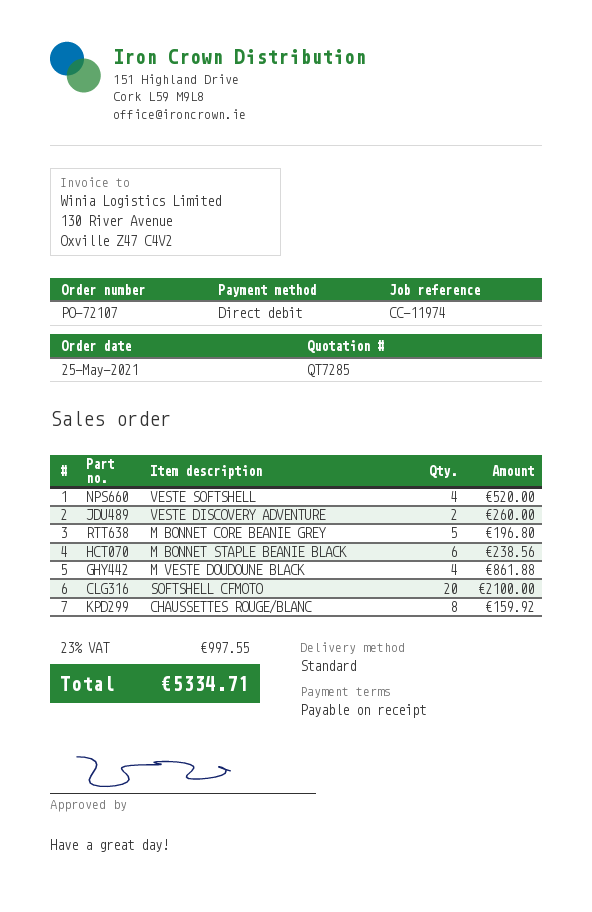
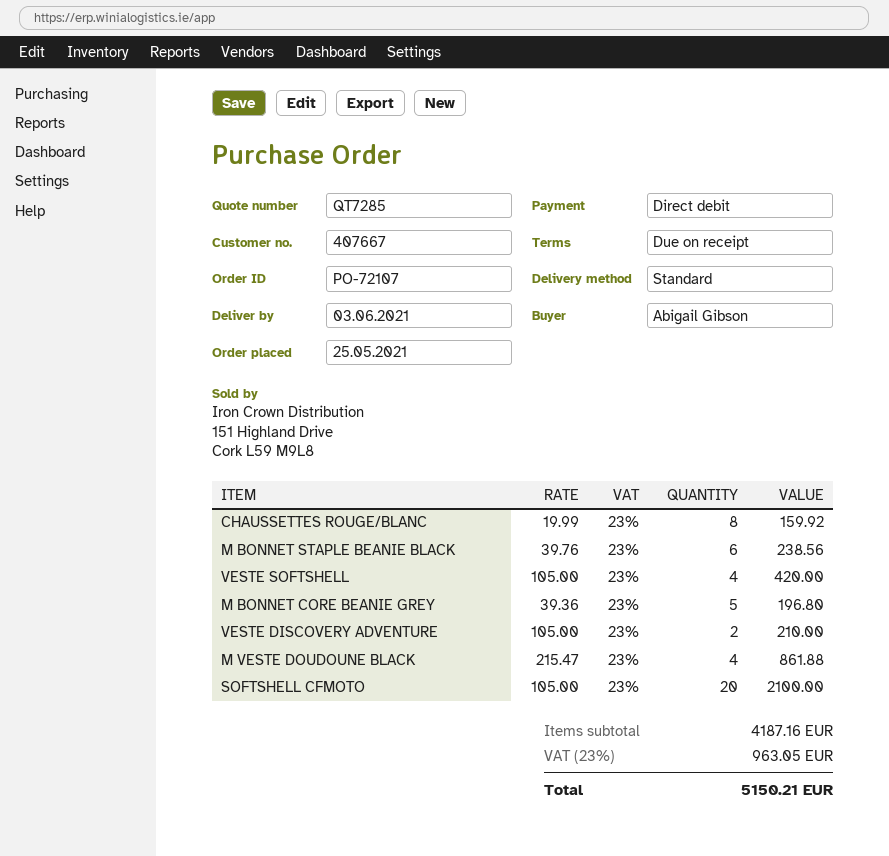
VESTE SOFTSHELL: 4 for 520.00 -> 4 for 420.00
VESTE DISCOVERY ADVENTURE: 2 for 260.00 -> 2 for 210.00
tax: 23% = 997.55 -> 23% = 963.05
total: 5334.71 -> 5150.21

